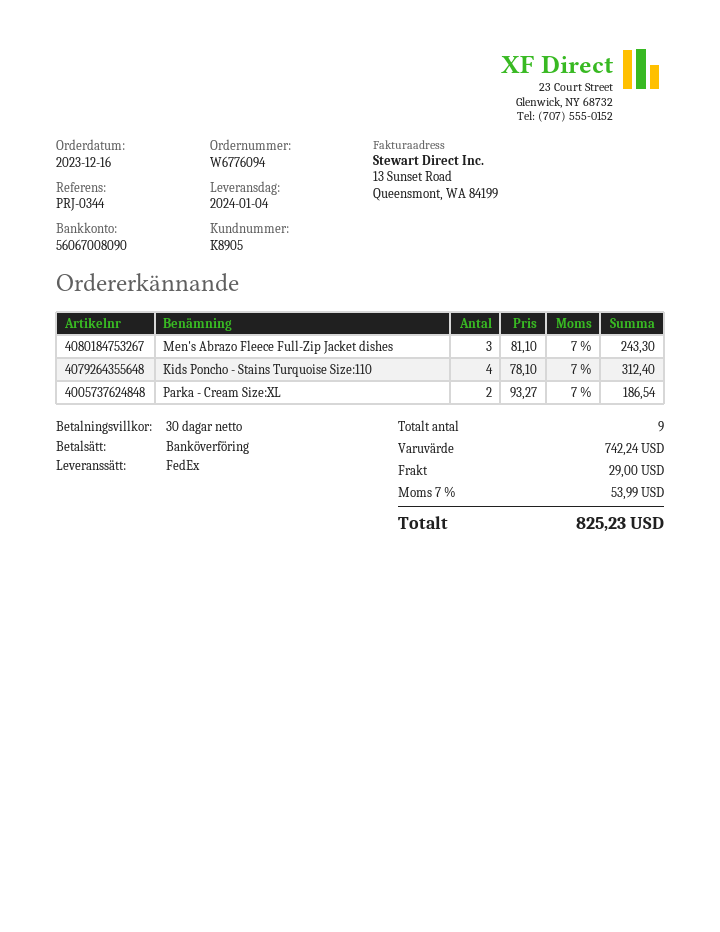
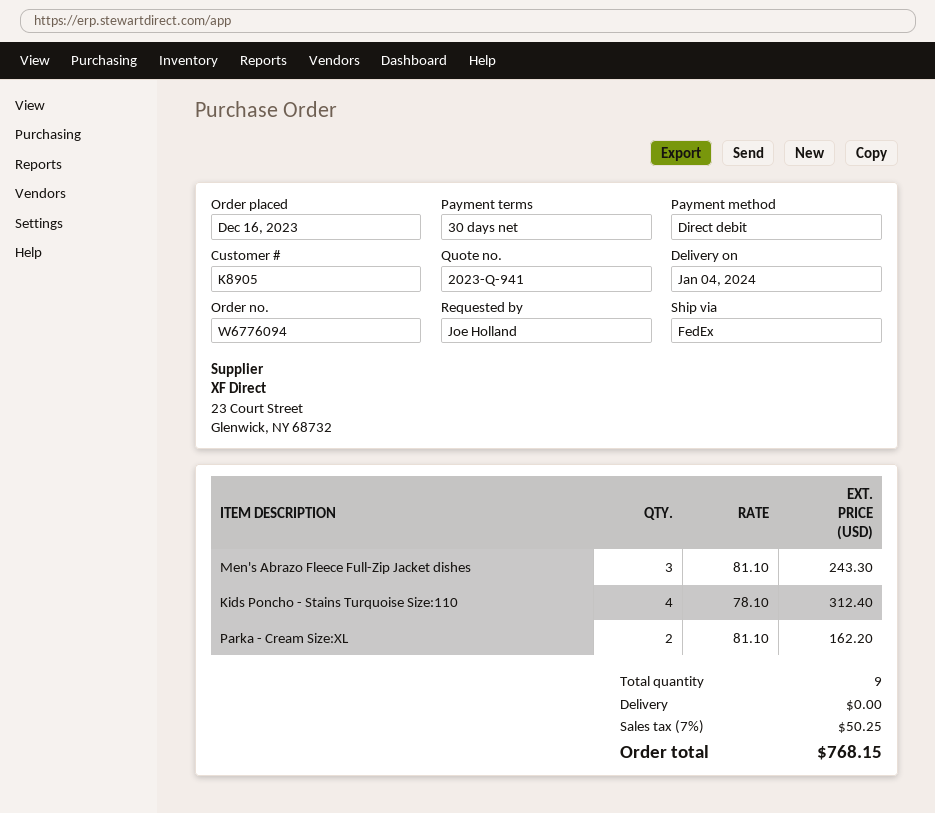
payment method: bank transfer -> direct debit
Parka - Cream Size:XL: 2 x 93.27 = 186.54 -> 2 x 81.10 = 162.20
shipping: 29.00 -> 0.00
tax: 7% = 53.99 -> 7% = 50.25
total: 825.23 -> 768.15

